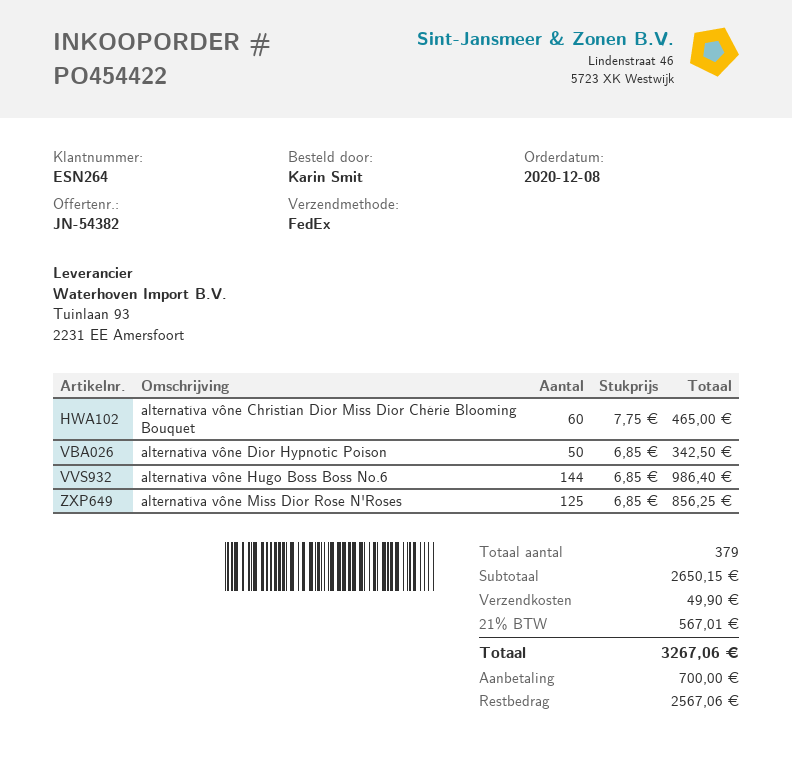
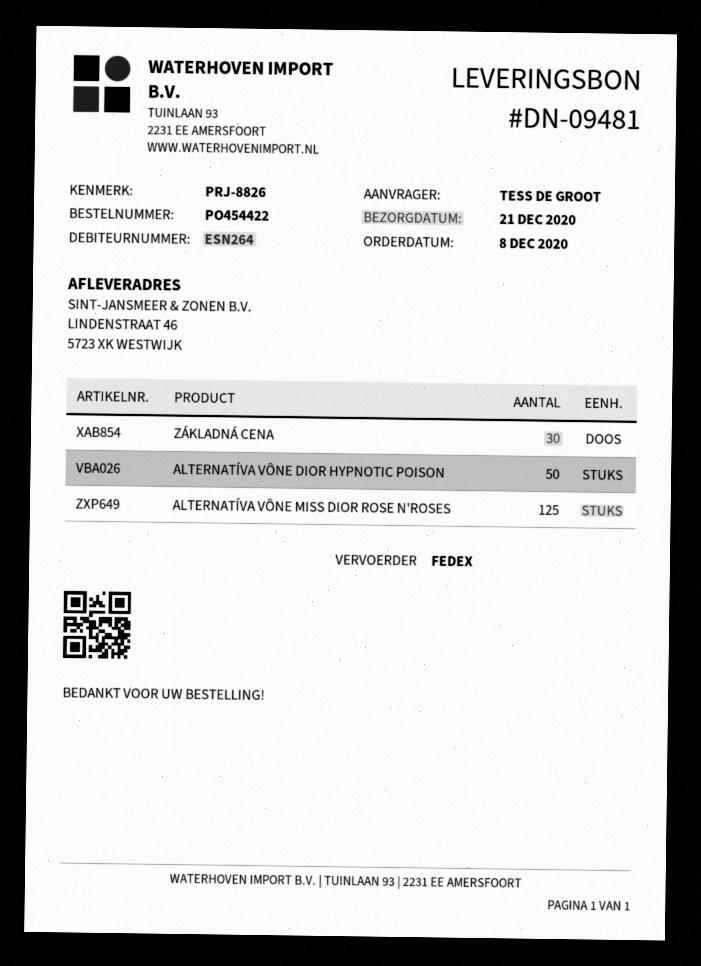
ordered by: Karin Smit -> TESS DE GROOT
alternatíva vône Christian Dior Miss Dior Chérie Blooming Bouquet: 60 -> none
alternatíva vône Hugo Boss Boss No.6: 144 -> none
ZÁKLADNÁ CENA: none -> 30

